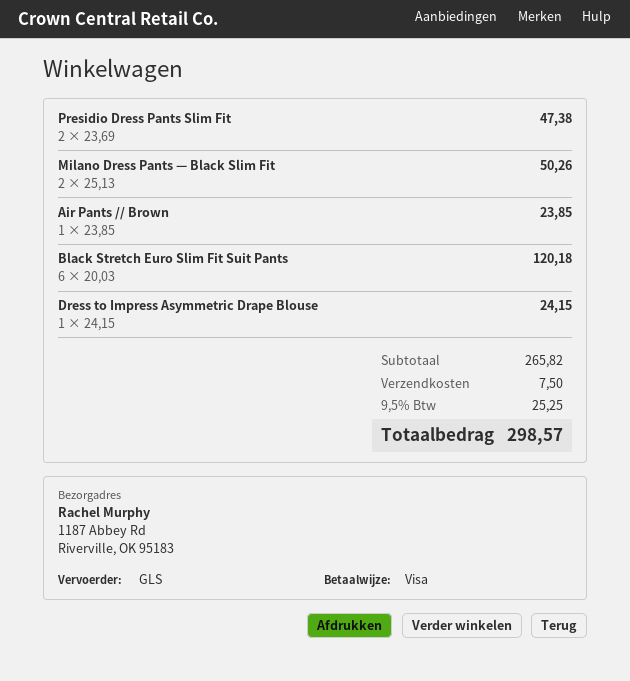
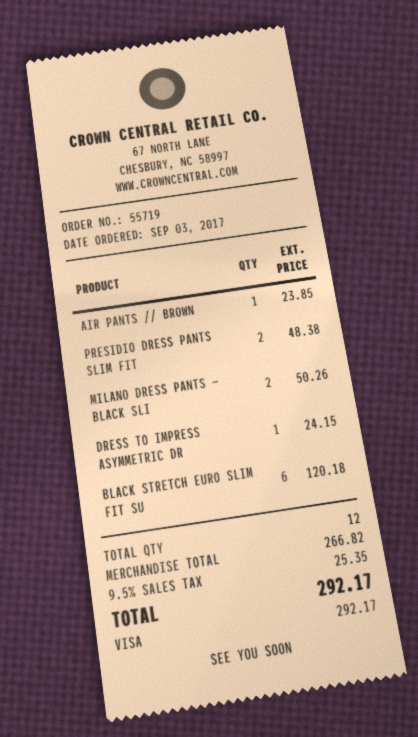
Presidio Dress Pants Slim Fit: 2 for 47.38 -> 2 for 48.38
subtotal: 265.82 -> 266.82
shipping: 7.50 -> none
tax: 9.5% = 25.25 -> 9.5% = 25.35
total: 298.57 -> 292.17

